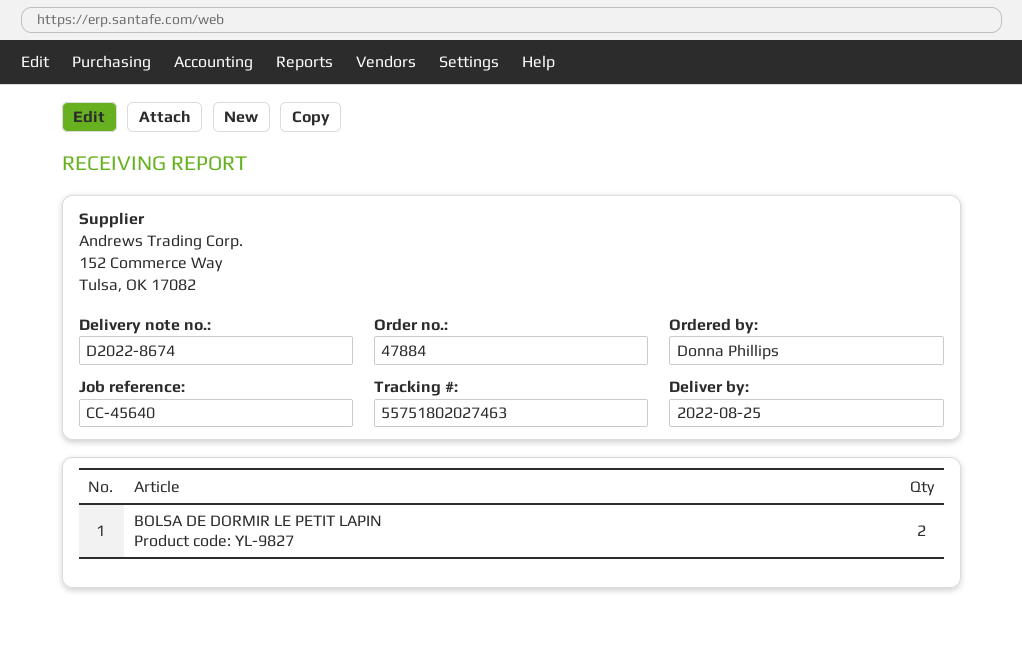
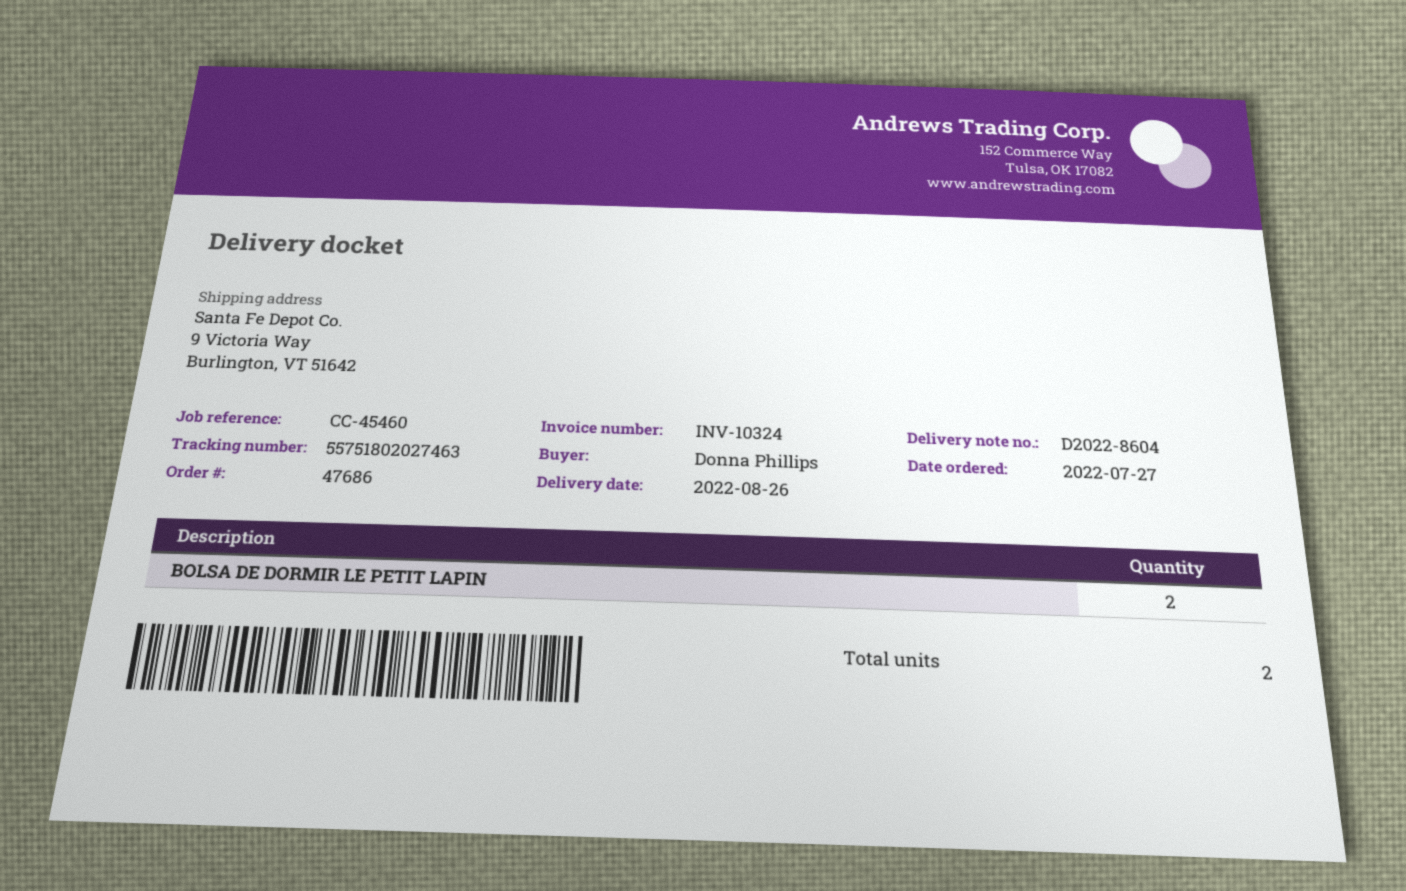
order number: 47884 -> 47686
delivery note number: D2022-8674 -> D2022-8604
delivery date: 2022-08-25 -> 2022-08-26
reference: CC-45640 -> CC-45460

